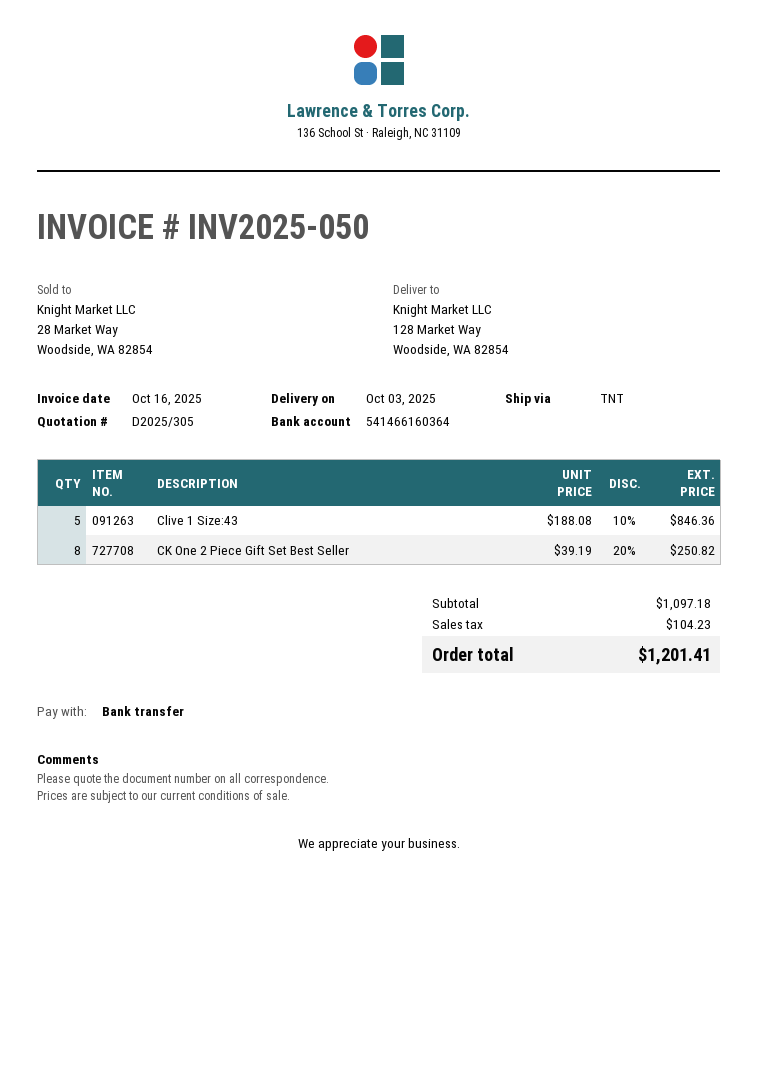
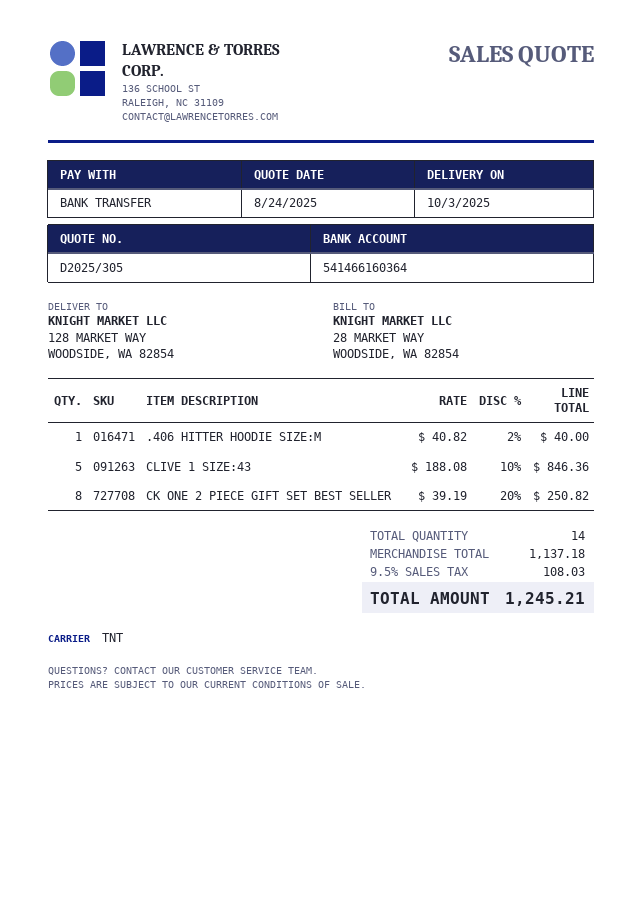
.406 HITTER HOODIE SIZE:M: none -> 1 x 40.82 - 2% = 40.00
subtotal: 1097.18 -> 1137.18
tax: 104.23 -> 108.03
total: 1201.41 -> 1245.21

